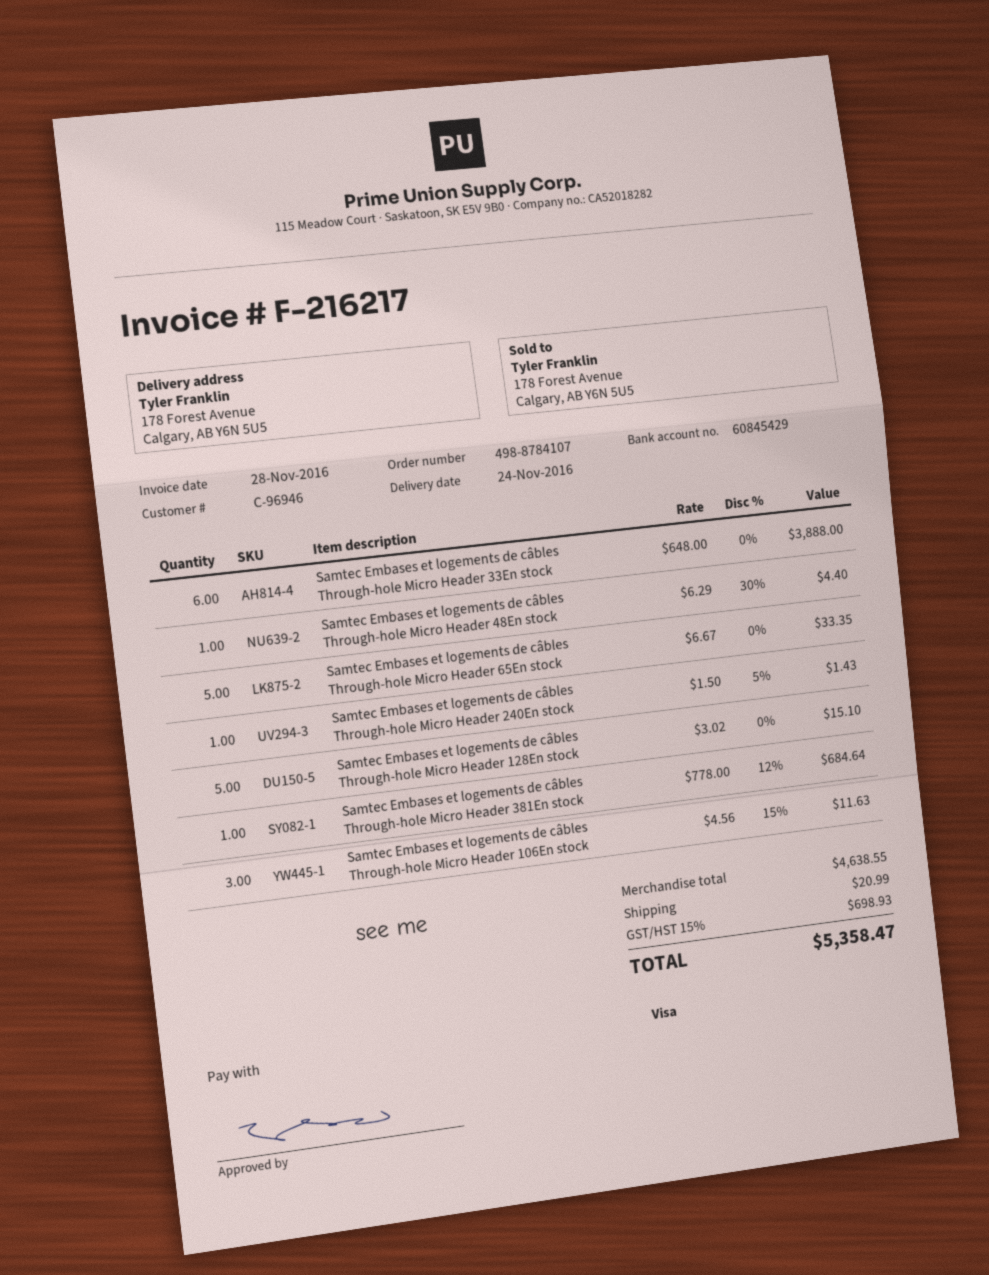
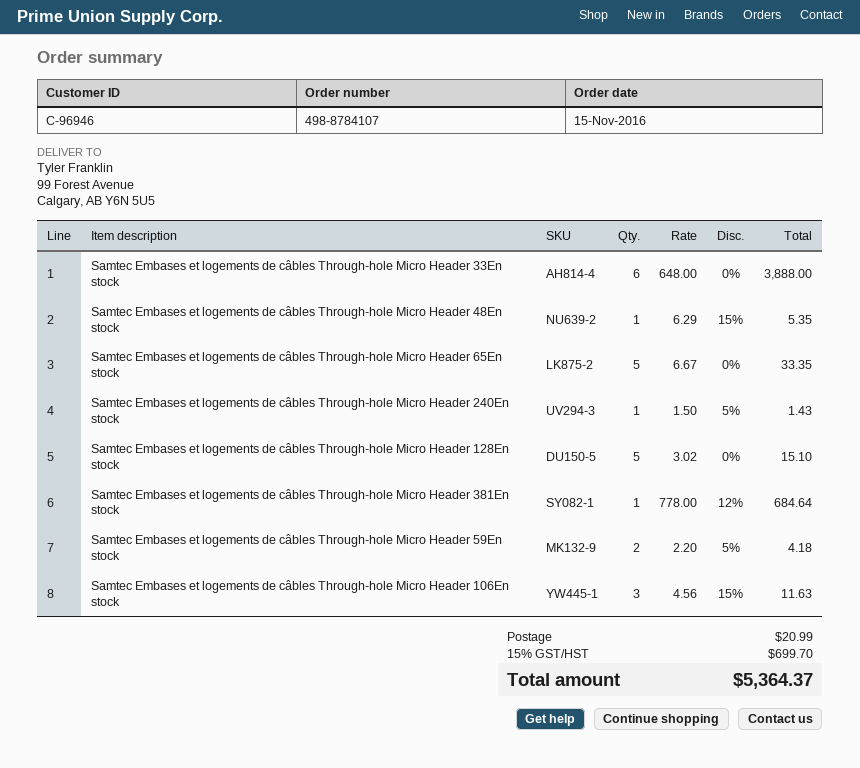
ship to: 178 Forest Avenue, Calgary, AB Y6N 5U5 -> 99 Forest Avenue, Calgary, AB Y6N 5U5
Samtec Embases et logements de câbles Through-hole Micro Header 48En stock: 1 x 6.29 - 30% = 4.40 -> 1 x 6.29 - 15% = 5.35
Samtec Embases et logements de câbles Through-hole Micro Header 59En stock: none -> 2 x 2.20 - 5% = 4.18
tax: 15% = 698.93 -> 15% = 699.70
total: 5358.47 -> 5364.37

